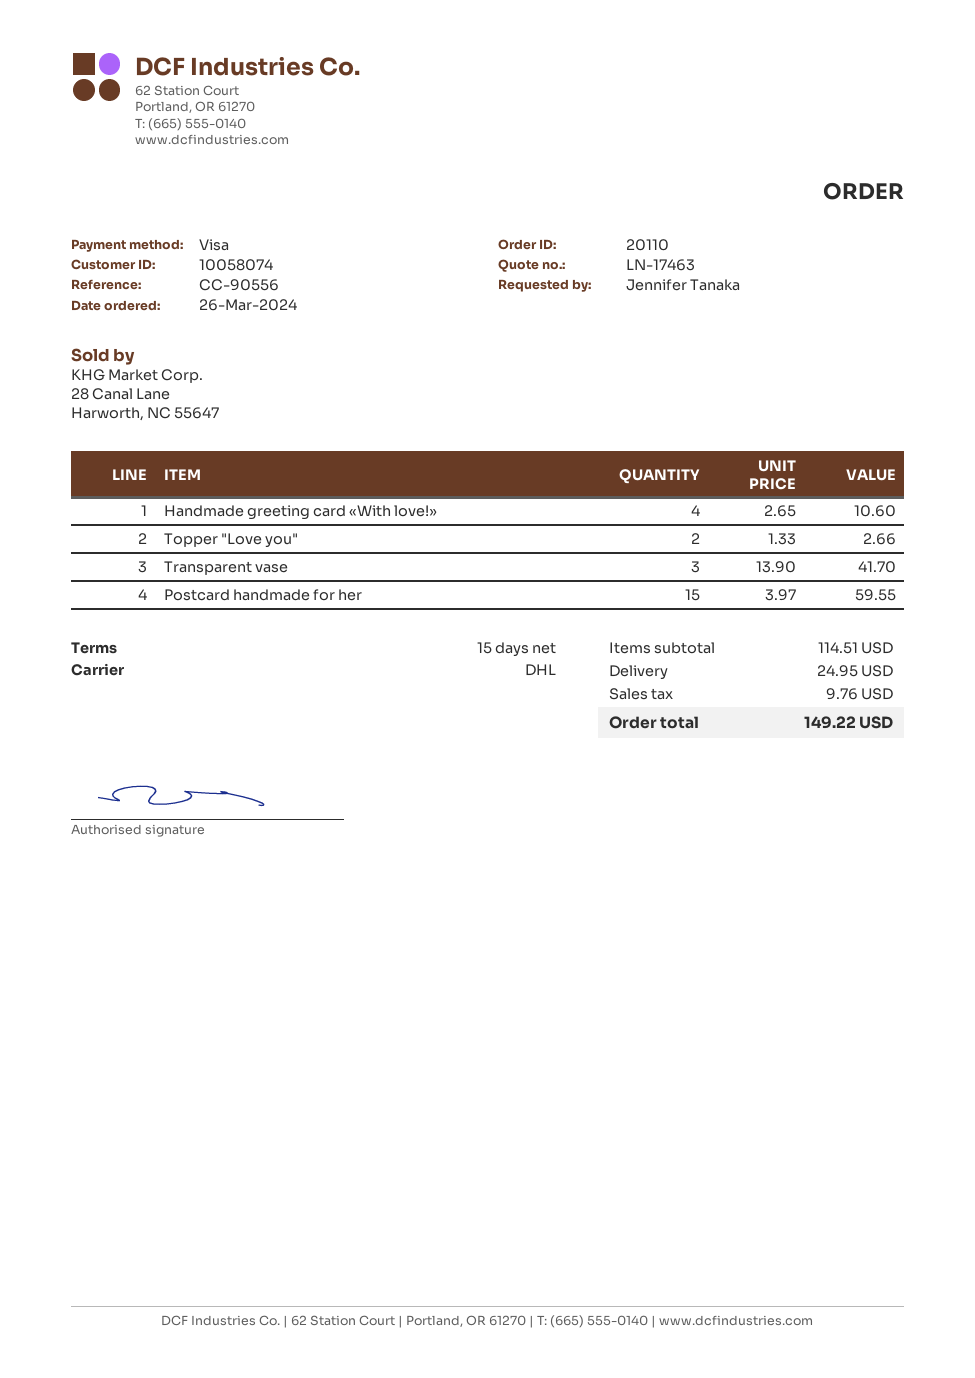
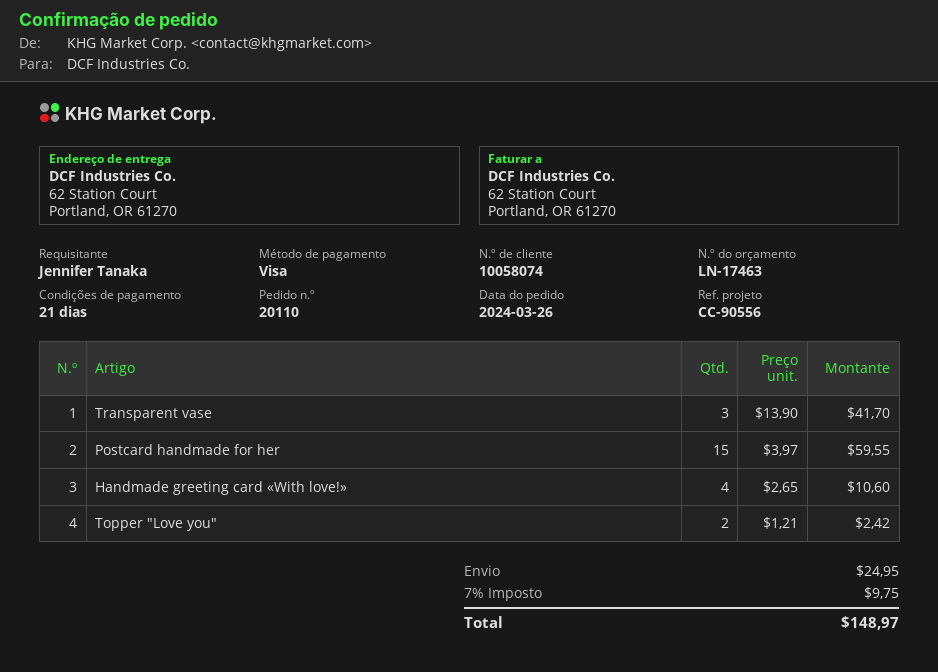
payment terms: 15 days -> 21 days
Topper "Love you": 2 x 1.33 = 2.66 -> 2 x 1.21 = 2.42
tax: 9.76 -> 9.75
total: 149.22 -> 148.97

